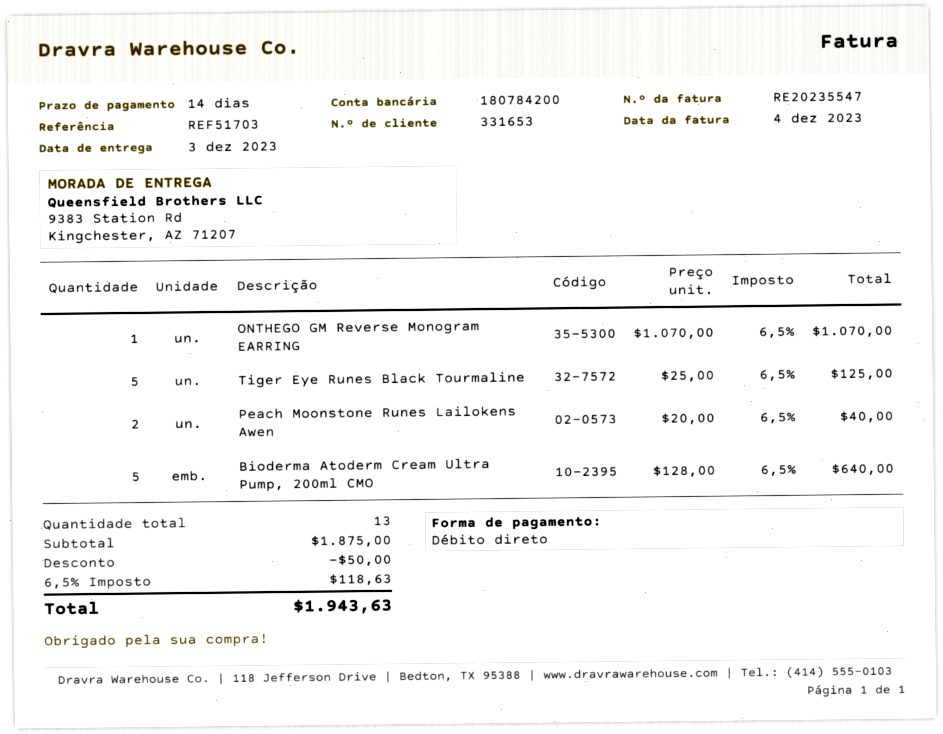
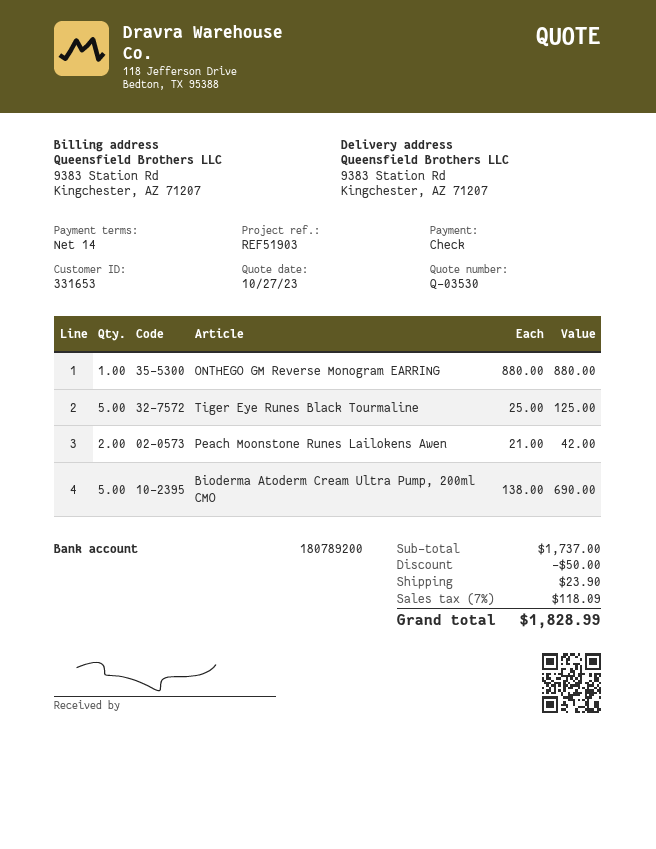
reference: REF51703 -> REF51903
payment method: direct debit -> cheque
bank account: 180784200 -> 180789200
ONTHEGO GM Reverse Monogram EARRING: 1 x 1070.00 = 1070.00 -> 1 x 880.00 = 880.00
Peach Moonstone Runes Lailokens Awen: 2 x 20.00 = 40.00 -> 2 x 21.00 = 42.00
Bioderma Atoderm Cream Ultra Pump, 200ml CMO: 5 x 128.00 = 640.00 -> 5 x 138.00 = 690.00
subtotal: 1875.00 -> 1737.00
shipping: none -> 23.90
tax: 6.5% = 118.63 -> 7% = 118.09
total: 1943.63 -> 1828.99

